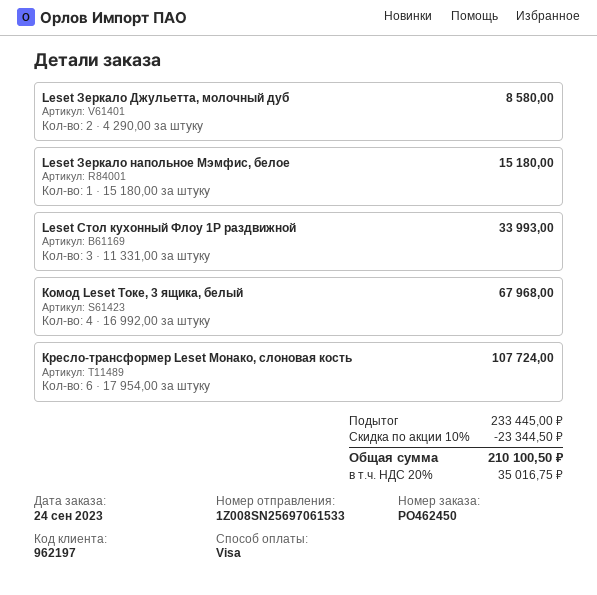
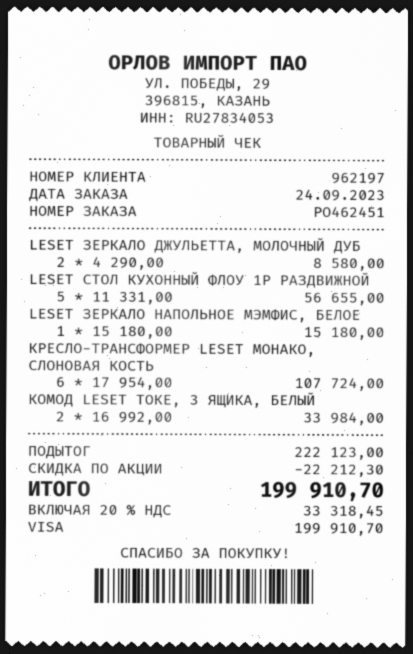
order number: PO462450 -> PO462451
Leset Стол кухонный Флоу 1Р раздвижной: 3 x 11331.00 = 33993.00 -> 5 x 11331.00 = 56655.00
Комод Leset Токе, 3 ящика, белый: 4 x 16992.00 = 67968.00 -> 2 x 16992.00 = 33984.00
subtotal: 233445.00 -> 222123.00
discount: 23344.50 -> 22212.30
tax: 20% = 35016.75 -> 20% = 33318.45
total: 210100.50 -> 199910.70

